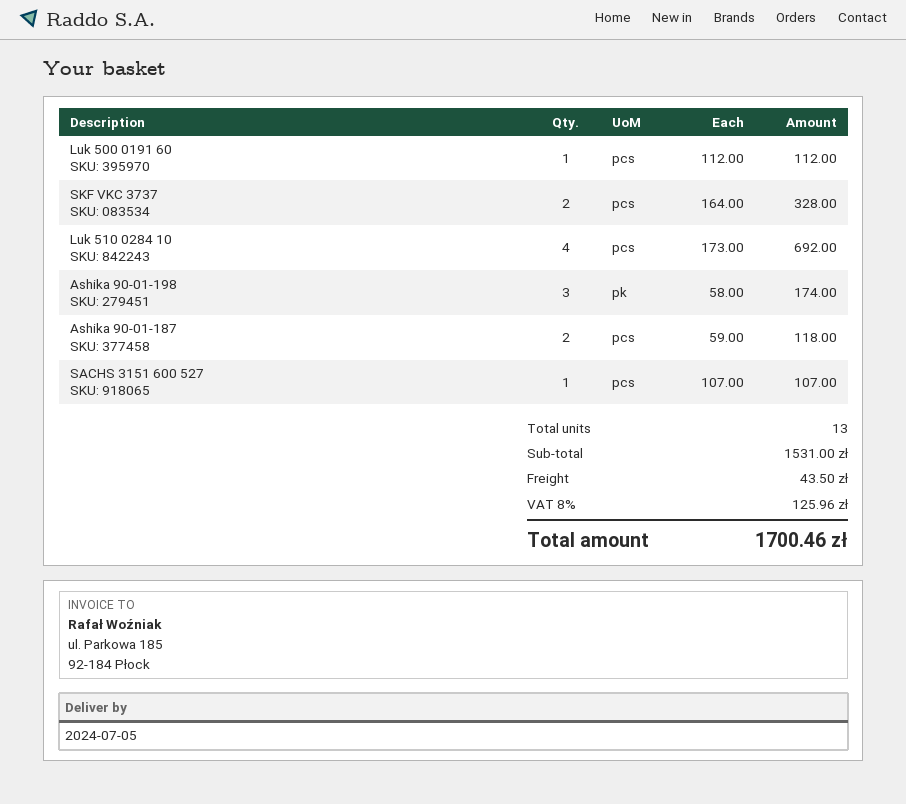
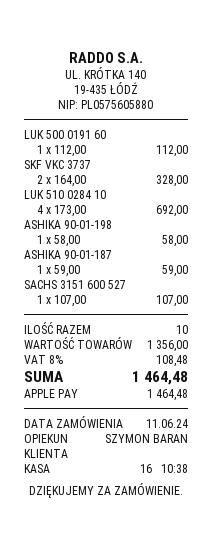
Ashika 90-01-198: 3 x 58.00 = 174.00 -> 1 x 58.00 = 58.00
Ashika 90-01-187: 2 x 59.00 = 118.00 -> 1 x 59.00 = 59.00
total quantity: 13 -> 10
subtotal: 1531.00 -> 1356.00
shipping: 43.50 -> none
tax: 8% = 125.96 -> 8% = 108.48
total: 1700.46 -> 1464.48

